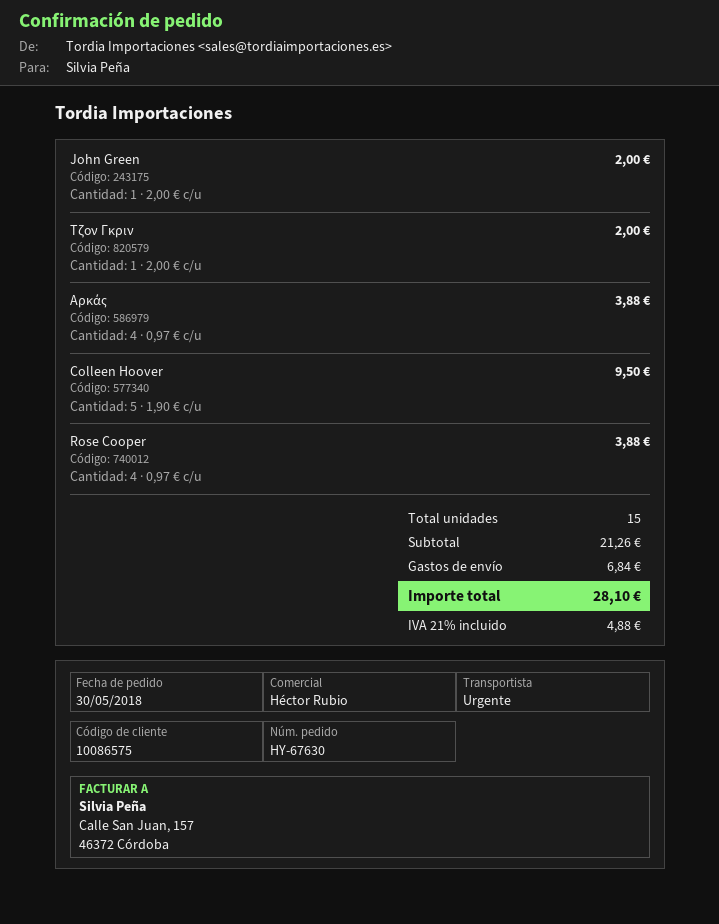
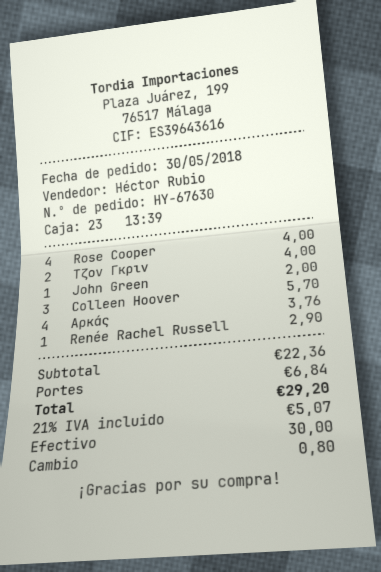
Τζον Γκριν: 1 for 2.00 -> 2 for 4.00
Αρκάς: 4 for 3.88 -> 4 for 3.76
Colleen Hoover: 5 for 9.50 -> 3 for 5.70
Rose Cooper: 4 for 3.88 -> 4 for 4.00
Renée Rachel Russell: none -> 1 for 2.90
subtotal: 21.26 -> 22.36
tax: 21% = 4.88 -> 21% = 5.07
total: 28.10 -> 29.20

